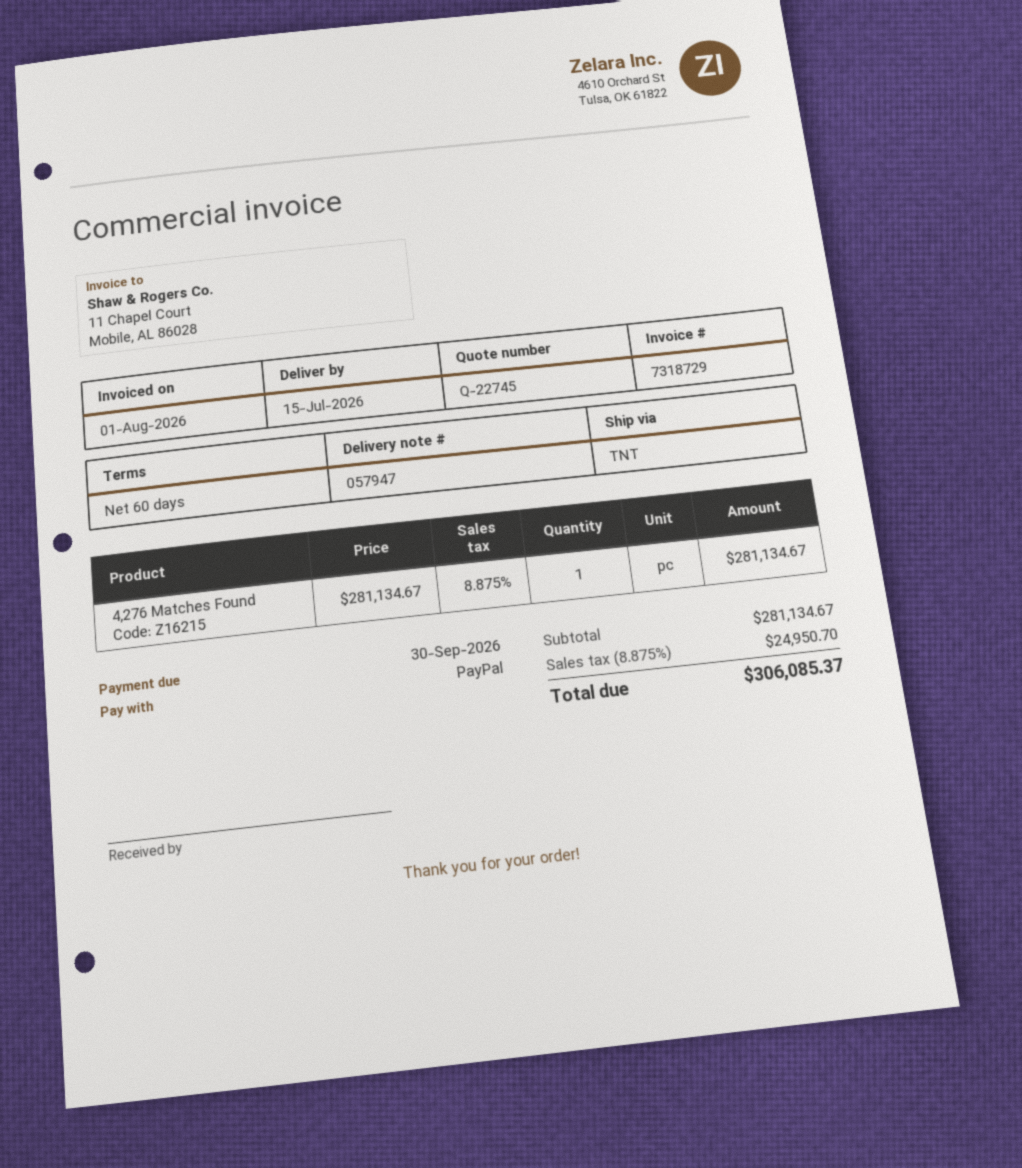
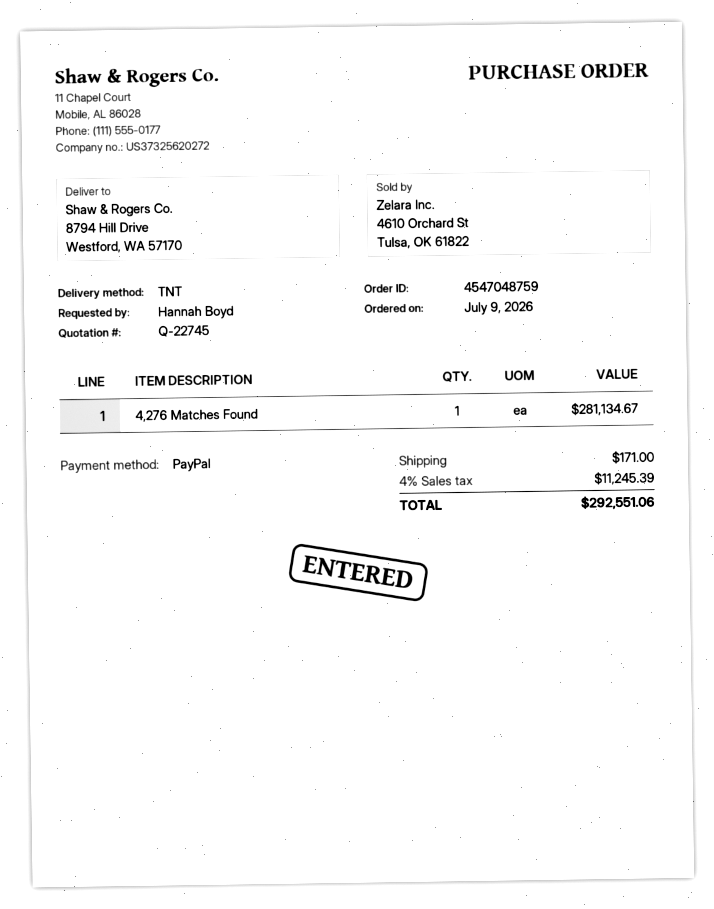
shipping: none -> 171.00
tax: 8.875% = 24950.70 -> 4% = 11245.39
total: 306085.37 -> 292551.06

